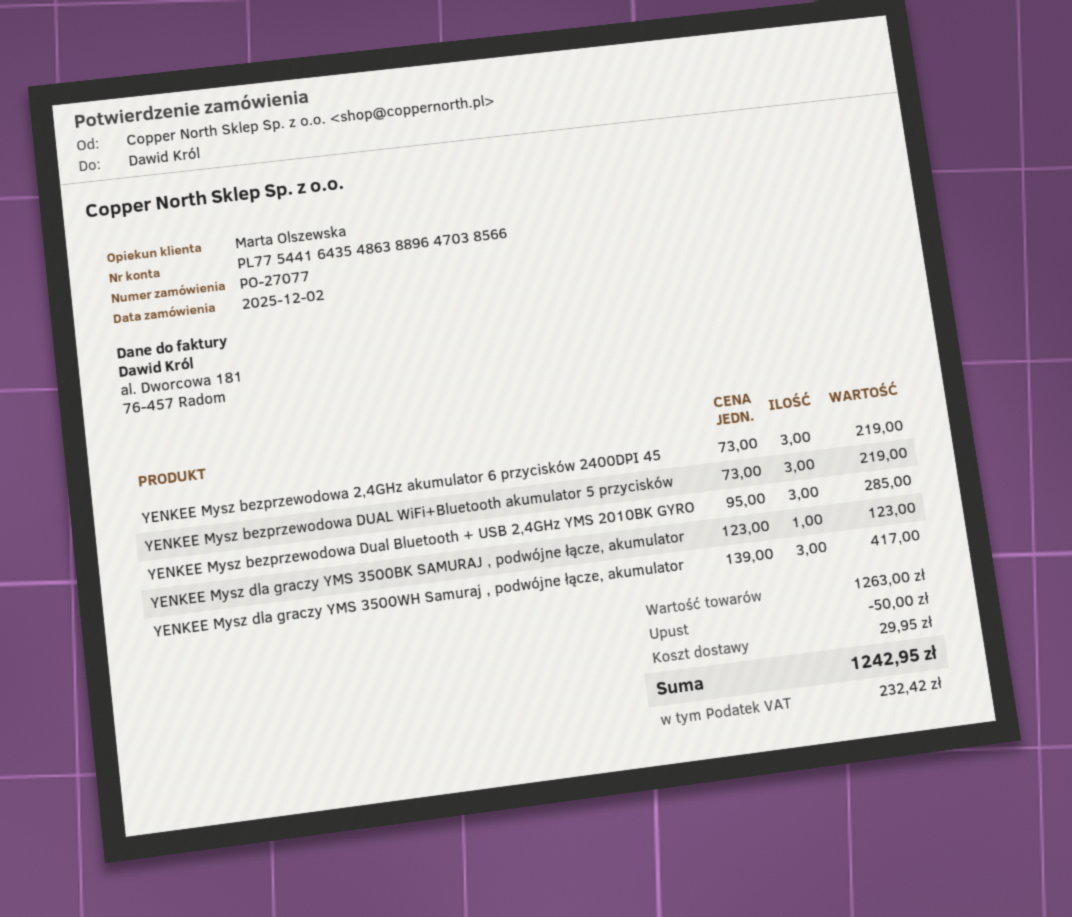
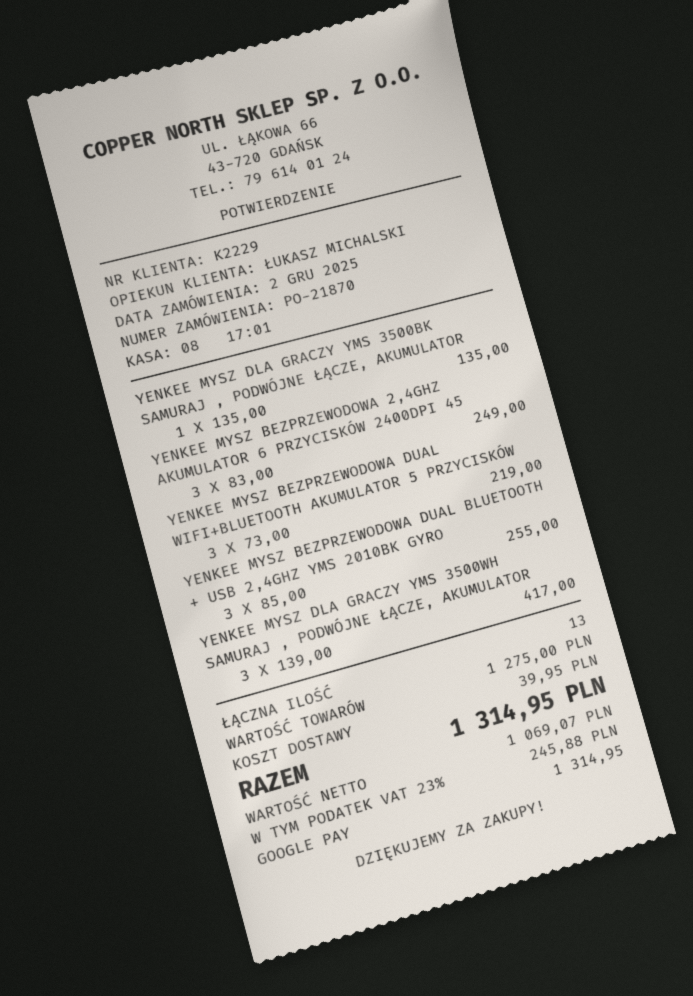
order number: PO-27077 -> PO-21870
sales rep: Marta Olszewska -> ŁUKASZ MICHALSKI
YENKEE Mysz bezprzewodowa 2,4GHz akumulator 6 przycisków 2400DPI 45: 3 x 73.00 = 219.00 -> 3 x 83.00 = 249.00
YENKEE Mysz bezprzewodowa Dual Bluetooth + USB 2,4GHz YMS 2010BK GYRO: 3 x 95.00 = 285.00 -> 3 x 85.00 = 255.00
YENKEE Mysz dla graczy YMS 3500BK SAMURAJ , podwójne łącze, akumulator: 1 x 123.00 = 123.00 -> 1 x 135.00 = 135.00
subtotal: 1263.00 -> 1275.00
discount: 50.00 -> none
shipping: 29.95 -> 39.95
tax: 232.42 -> 245.88
total: 1242.95 -> 1314.95

